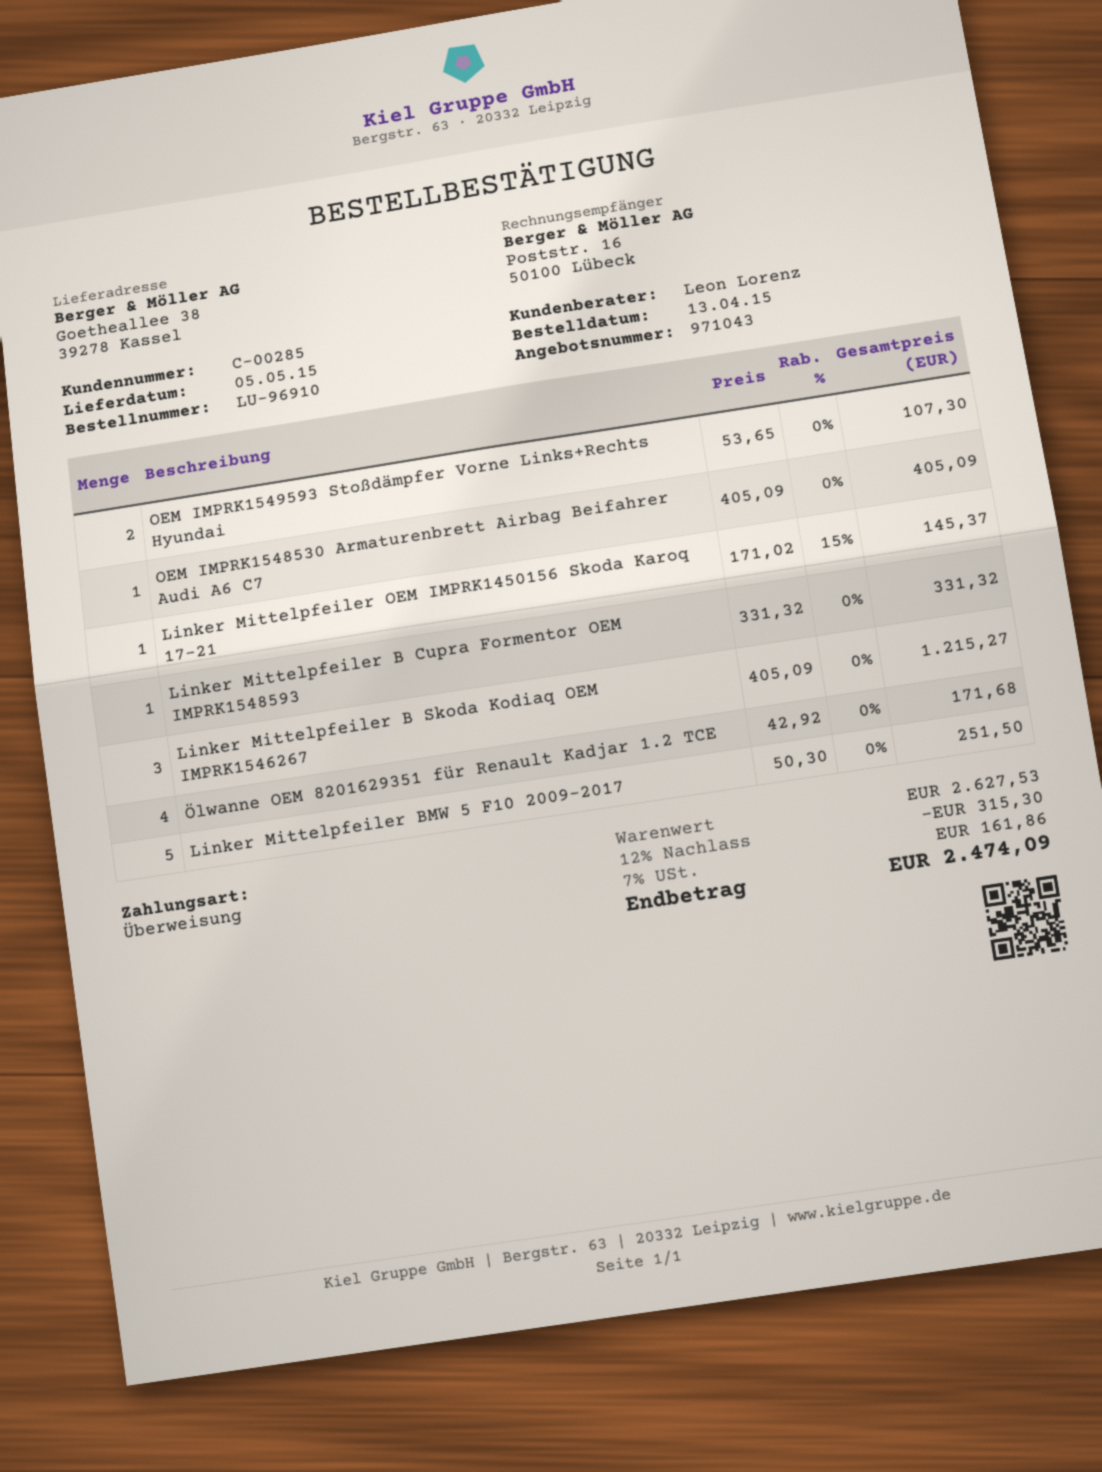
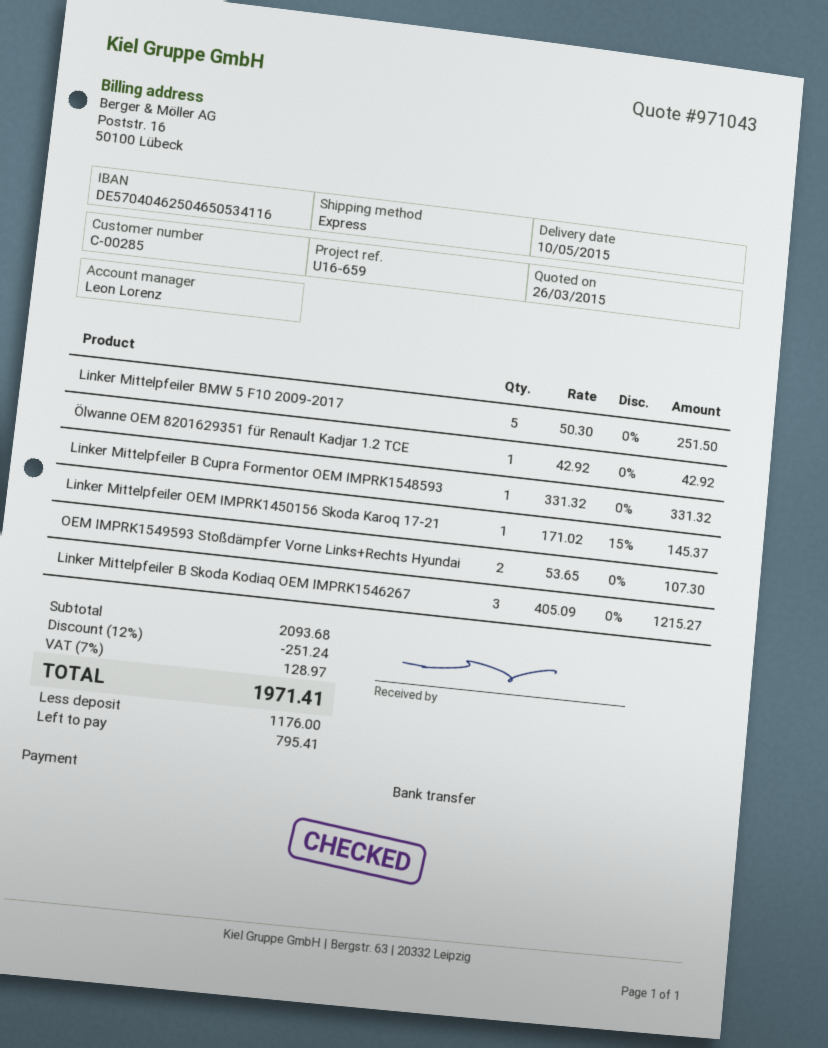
delivery date: 2015-05-05 -> 2015-05-10
OEM IMPRK1548530 Armaturenbrett Airbag Beifahrer Audi A6 C7: 1 x 405.09 = 405.09 -> none
Ölwanne OEM 8201629351 für Renault Kadjar 1.2 TCE: 4 x 42.92 = 171.68 -> 1 x 42.92 = 42.92
subtotal: 2627.53 -> 2093.68
discount: 12% = 315.30 -> 12% = 251.24
tax: 7% = 161.86 -> 7% = 128.97
total: 2474.09 -> 1971.41

